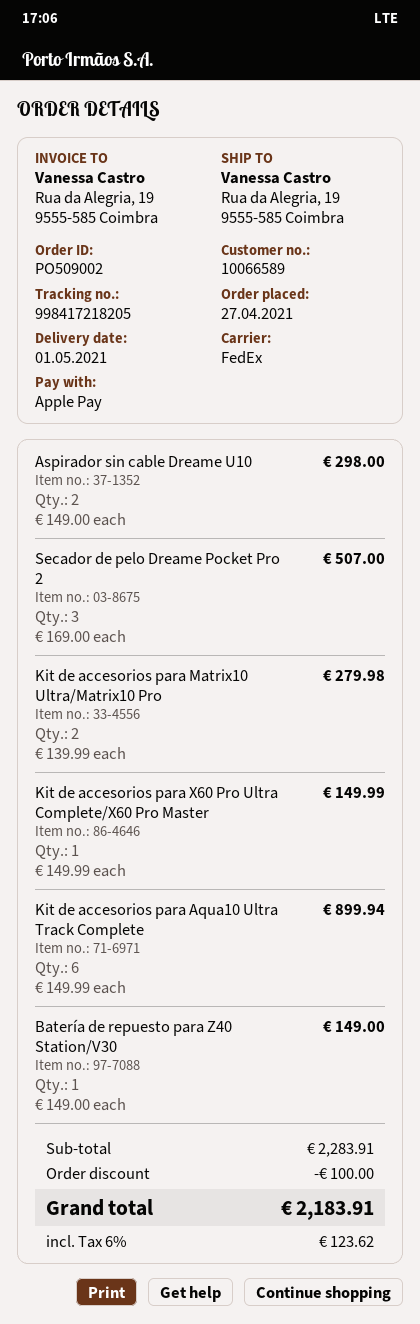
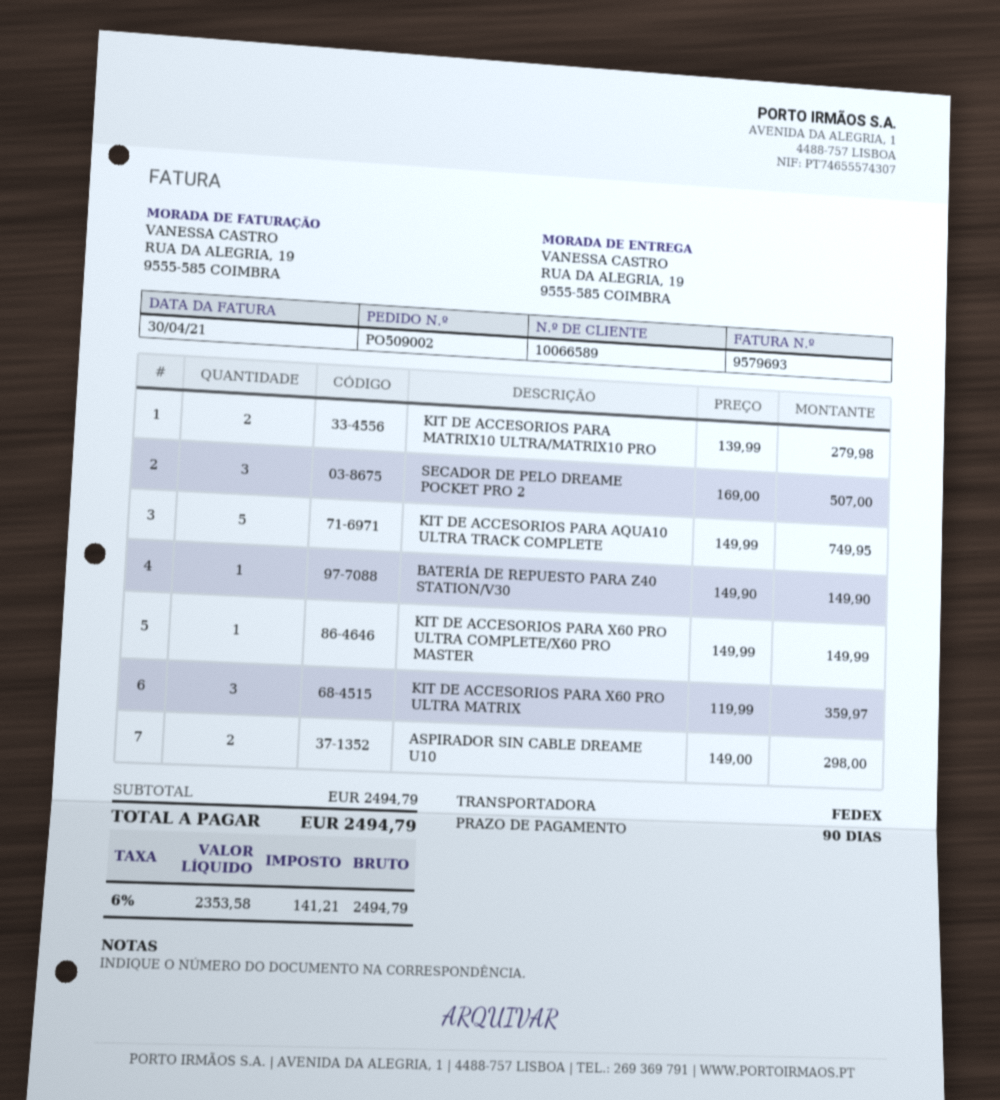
Kit de accesorios para Aqua10 Ultra Track Complete: 6 x 149.99 = 899.94 -> 5 x 149.99 = 749.95
Batería de repuesto para Z40 Station/V30: 1 x 149.00 = 149.00 -> 1 x 149.90 = 149.90
KIT DE ACCESORIOS PARA X60 PRO ULTRA MATRIX: none -> 3 x 119.99 = 359.97
subtotal: 2283.91 -> 2494.79
discount: 100.00 -> none
tax: 6% = 123.62 -> 6% = 141.21
total: 2183.91 -> 2494.79

